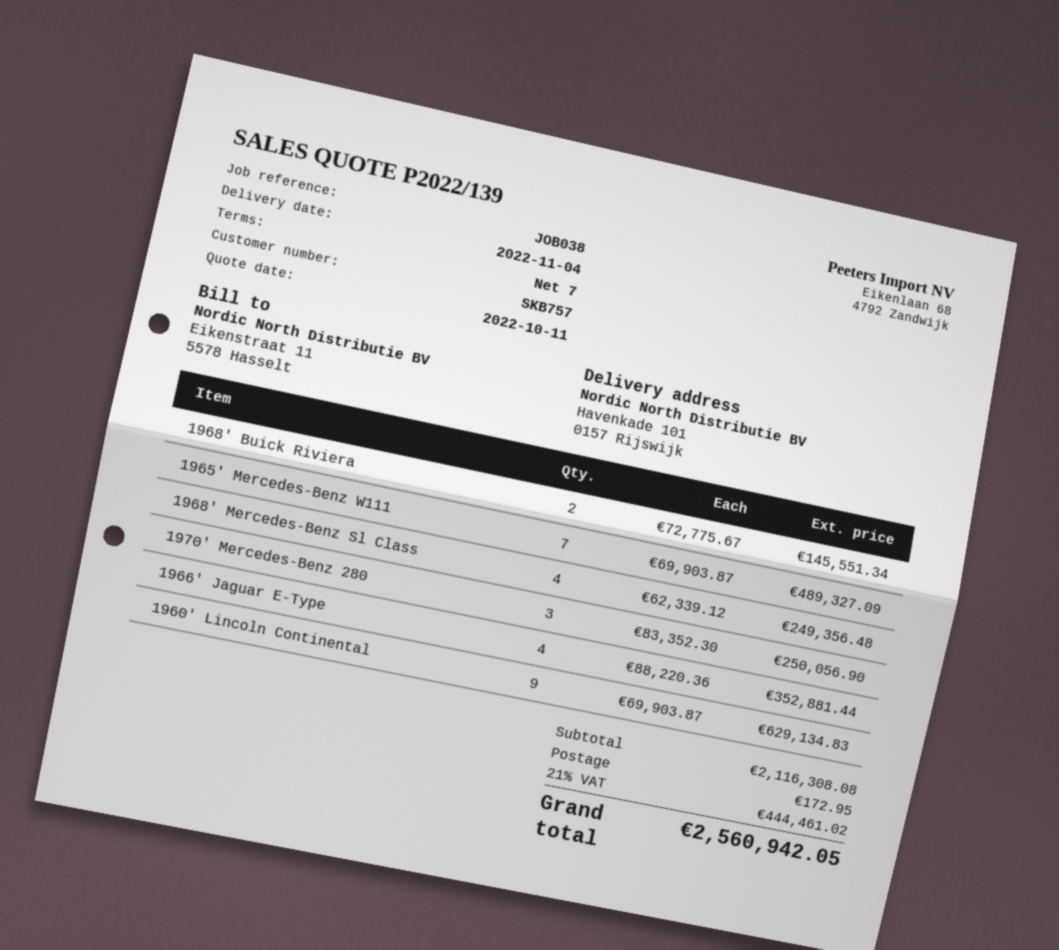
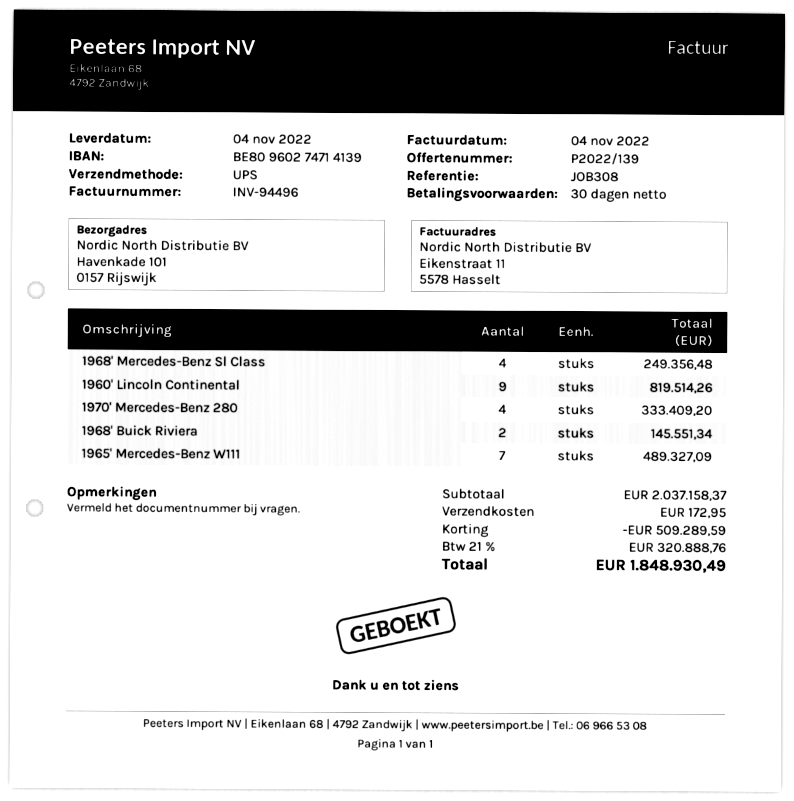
payment terms: 7 days -> 30 days
reference: JOB038 -> JOB308
1970' Mercedes-Benz 280: 3 for 250056.90 -> 4 for 333409.20
1966' Jaguar E-Type: 4 for 352881.44 -> none
1960' Lincoln Continental: 9 for 629134.83 -> 9 for 819514.26
subtotal: 2116308.08 -> 2037158.37
discount: none -> 509289.59
tax: 21% = 444461.02 -> 21% = 320888.76
total: 2560942.05 -> 1848930.49

